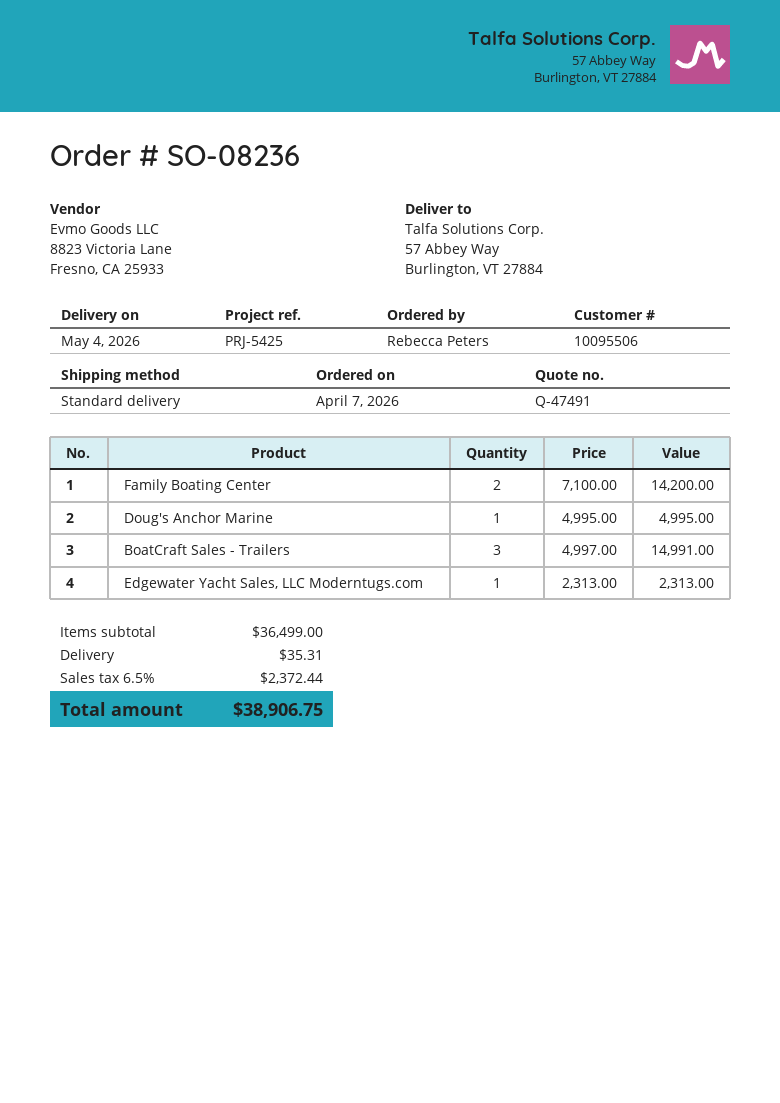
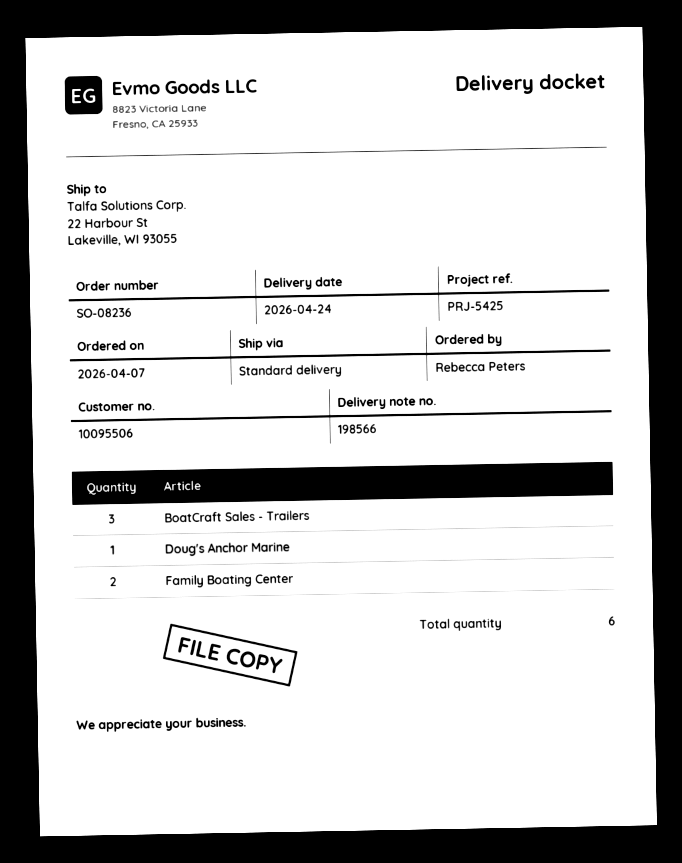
delivery date: 2026-05-04 -> 2026-04-24
ship to: 57 Abbey Way, Burlington, VT 27884 -> 22 Harbour St, Lakeville, WI 93055
Edgewater Yacht Sales, LLC Moderntugs.com: 1 -> none

